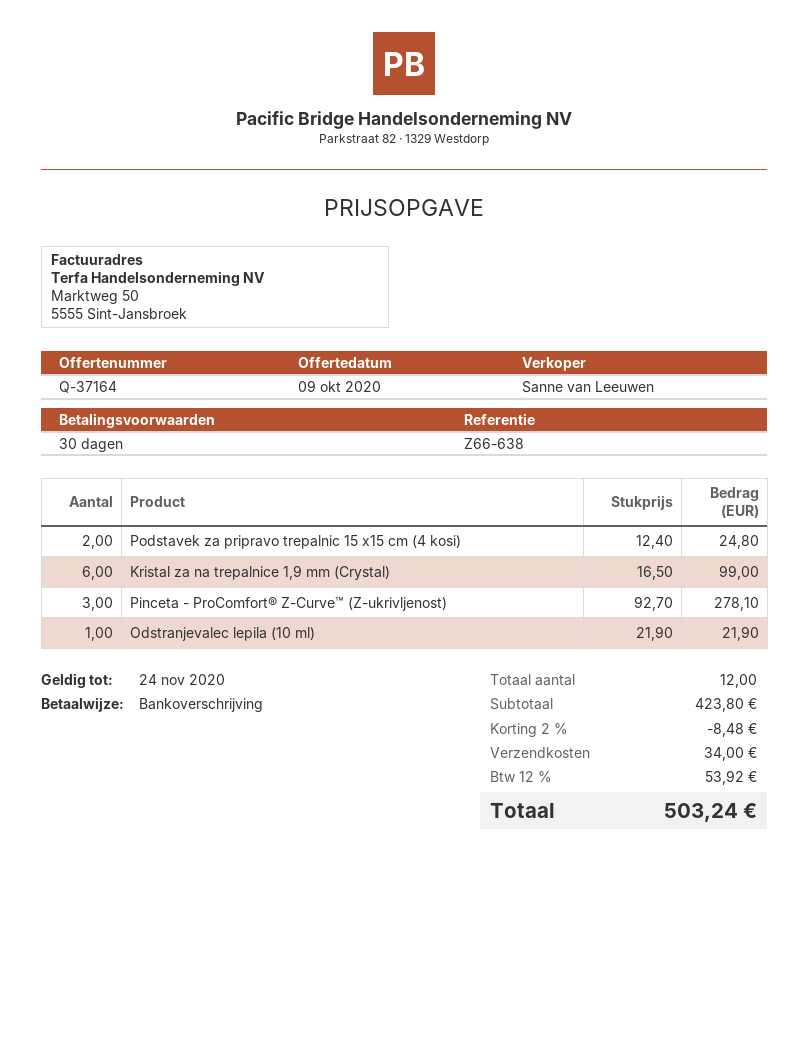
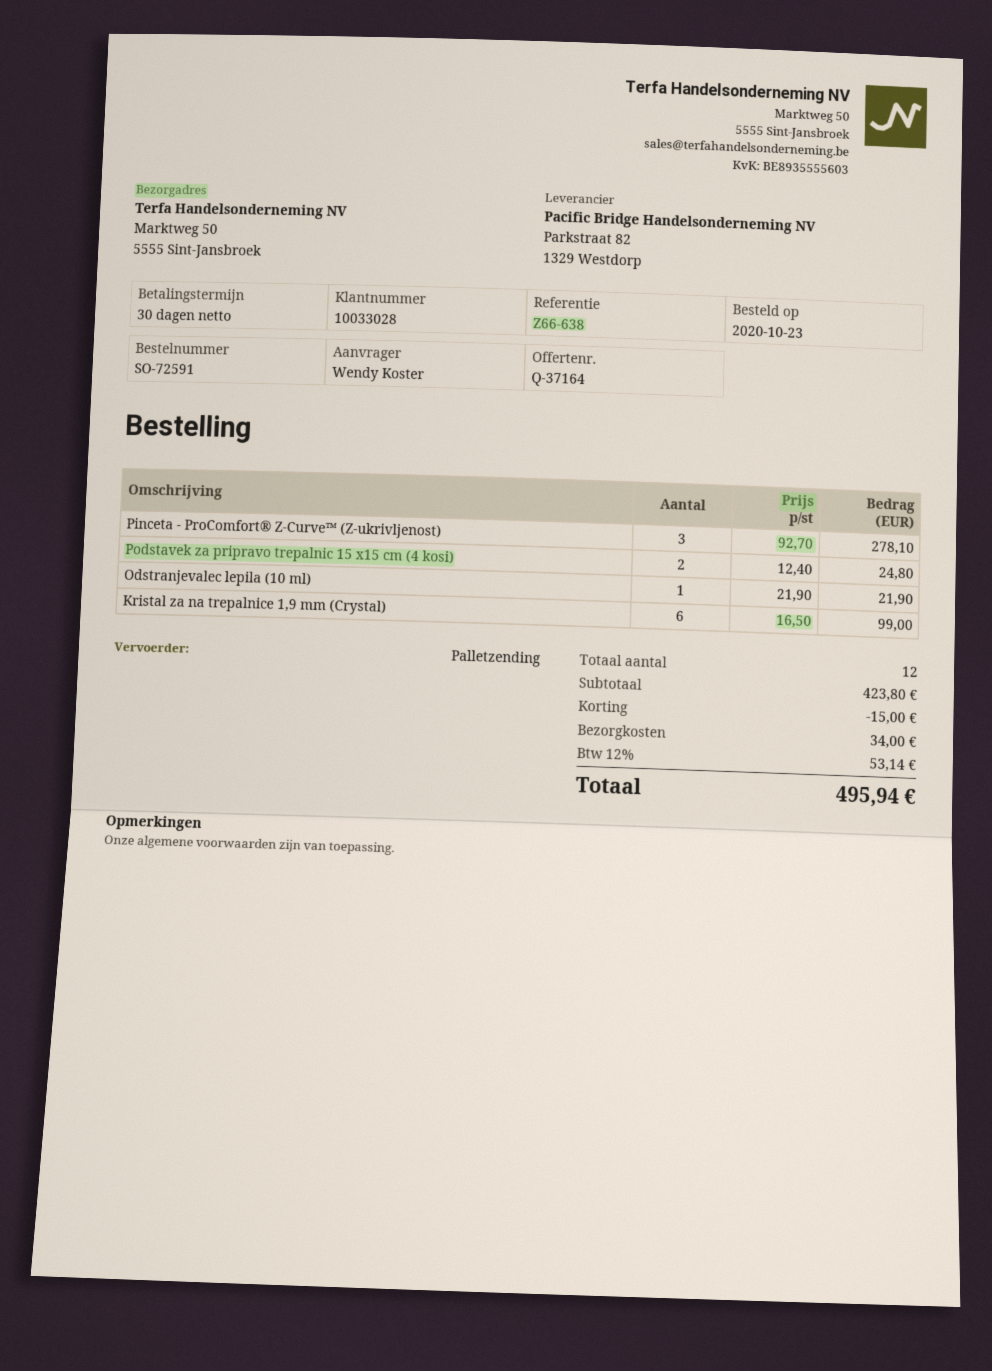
discount: 8.48 -> 15.00
tax: 12% = 53.92 -> 12% = 53.14
total: 503.24 -> 495.94

